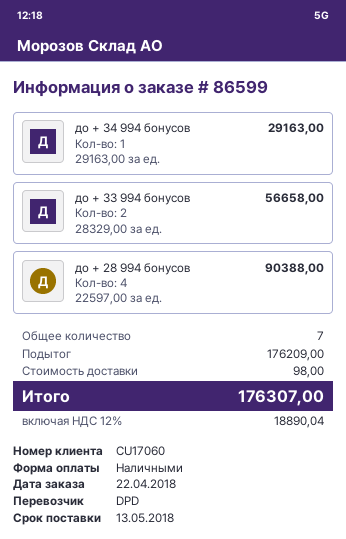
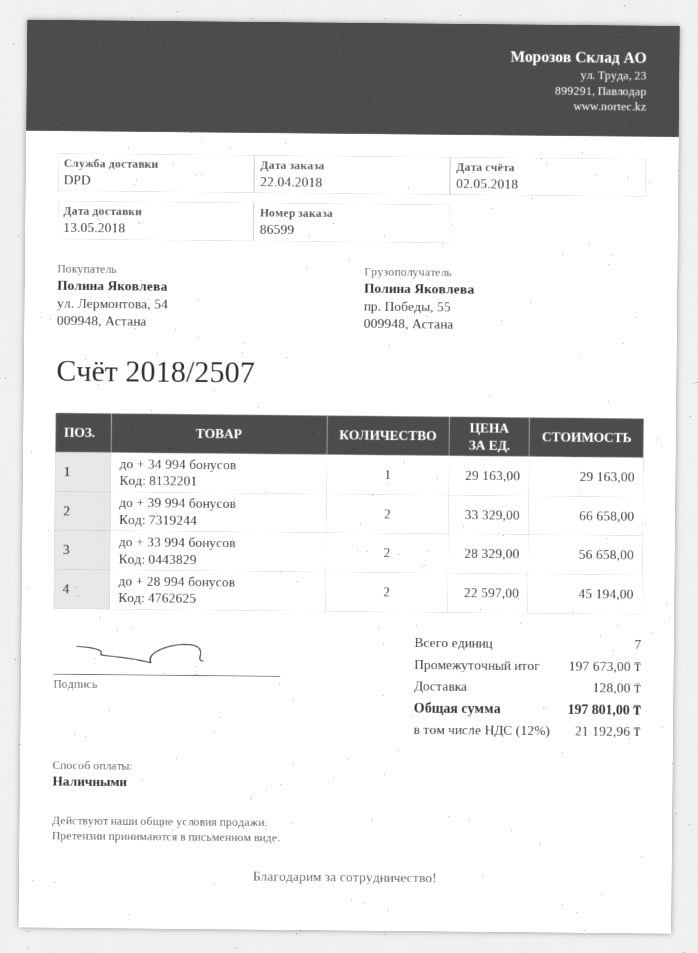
до + 28 994 бонусов: 4 x 22597.00 = 90388.00 -> 2 x 22597.00 = 45194.00
до + 39 994 бонусов: none -> 2 x 33329.00 = 66658.00
subtotal: 176209.00 -> 197673.00
shipping: 98.00 -> 128.00
tax: 12% = 18890.04 -> 12% = 21192.96
total: 176307.00 -> 197801.00

